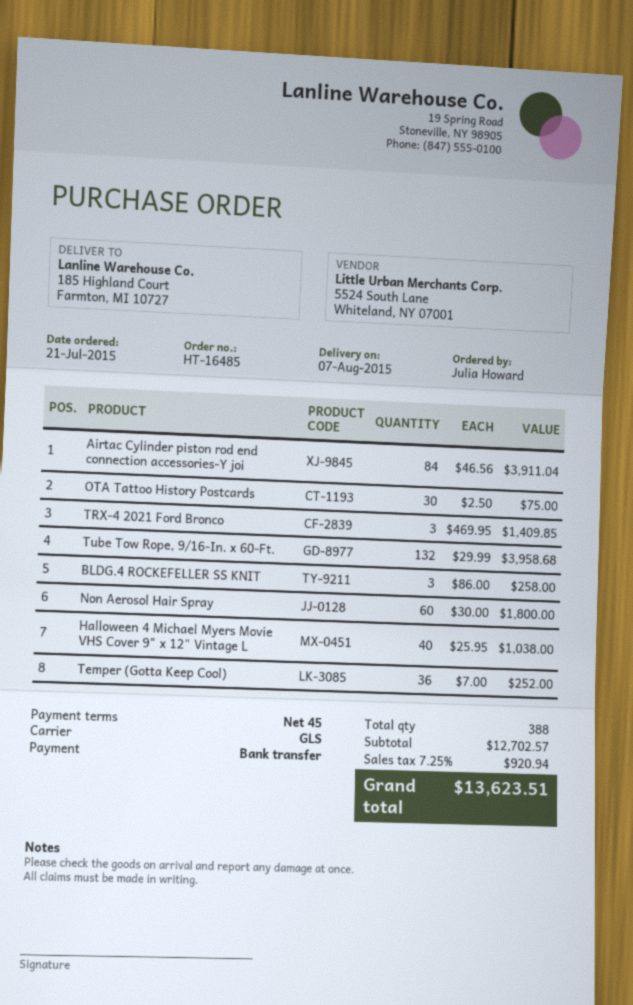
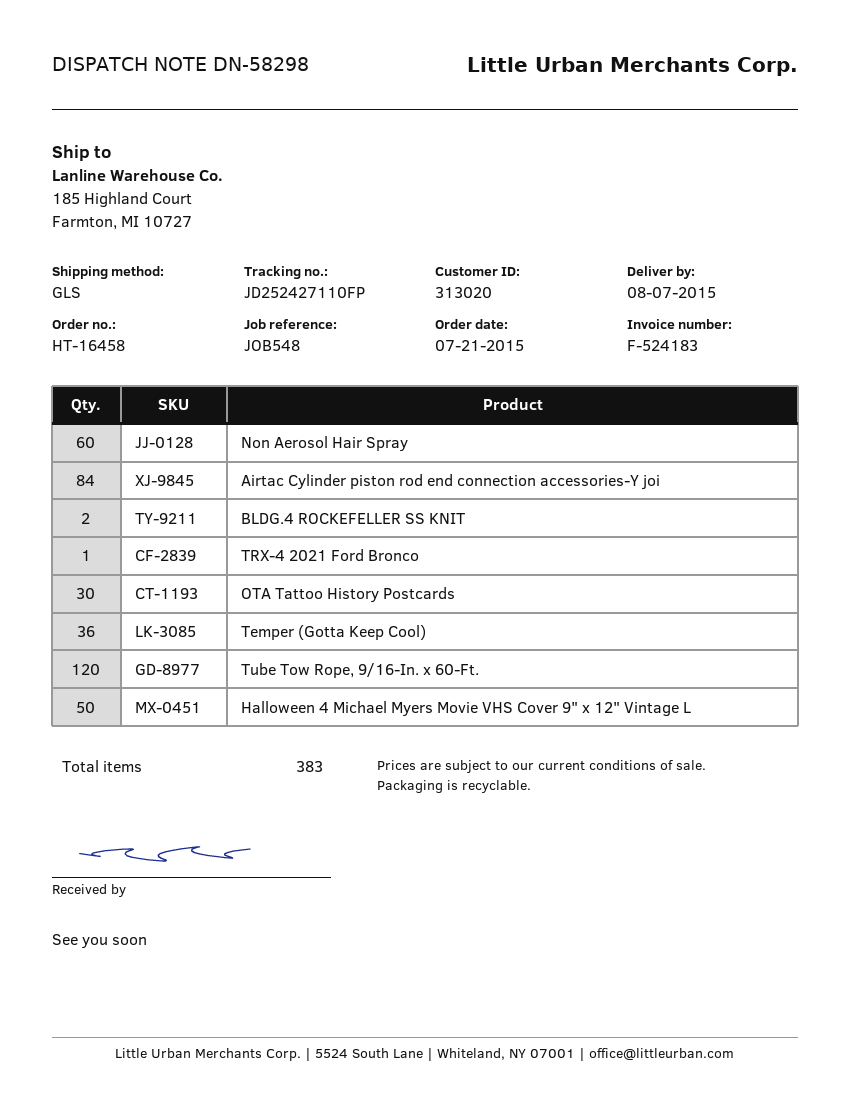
order number: HT-16485 -> HT-16458
TRX-4 2021 Ford Bronco: 3 -> 1
Tube Tow Rope, 9/16-In. x 60-Ft.: 132 -> 120
BLDG.4 ROCKEFELLER SS KNIT: 3 -> 2
Halloween 4 Michael Myers Movie VHS Cover 9" x 12" Vintage L: 40 -> 50
total quantity: 388 -> 383

